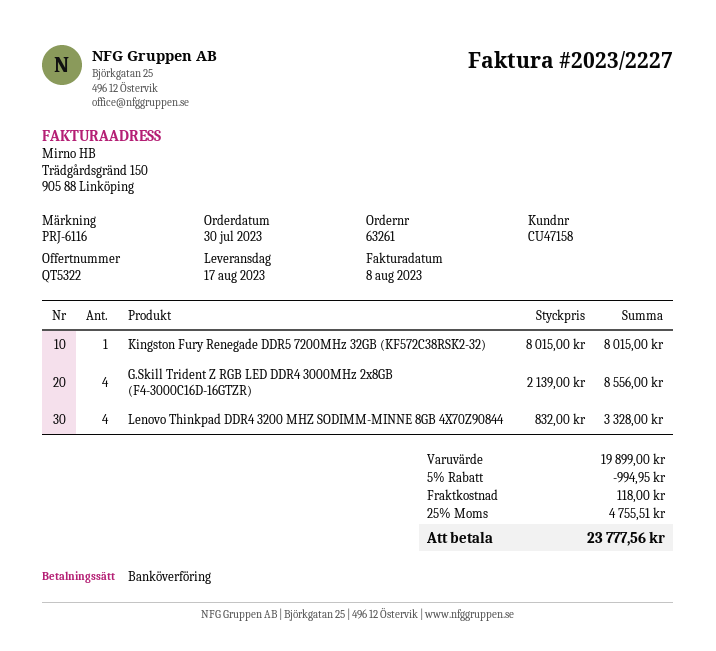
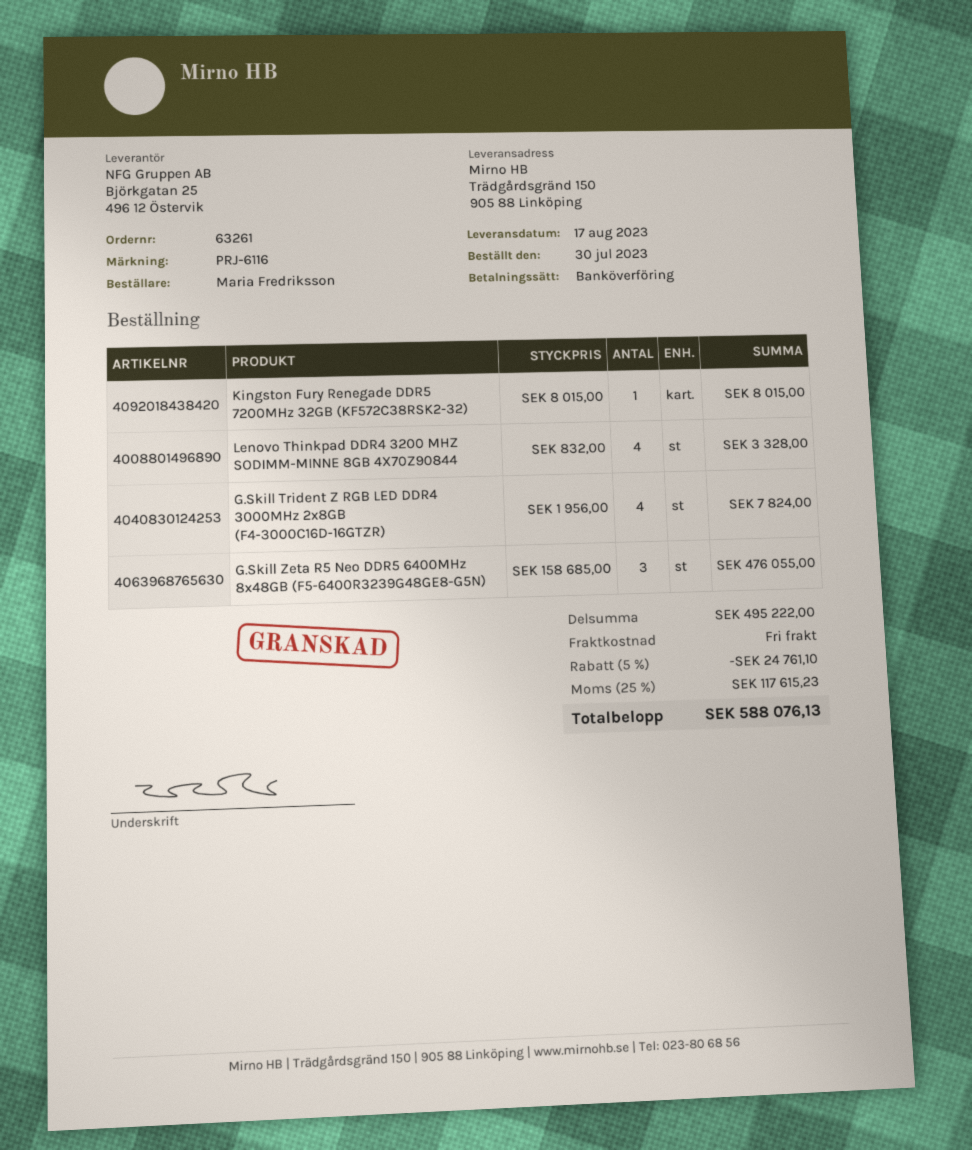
G.Skill Trident Z RGB LED DDR4 3000MHz 2x8GB (F4-3000C16D-16GTZR): 4 x 2139.00 = 8556.00 -> 4 x 1956.00 = 7824.00
G.Skill Zeta R5 Neo DDR5 6400MHz 8x48GB (F5-6400R3239G48GE8-G5N): none -> 3 x 158685.00 = 476055.00
subtotal: 19899.00 -> 495222.00
discount: 5% = 994.95 -> 5% = 24761.10
shipping: 118.00 -> 0.00
tax: 25% = 4755.51 -> 25% = 117615.23
total: 23777.56 -> 588076.13

